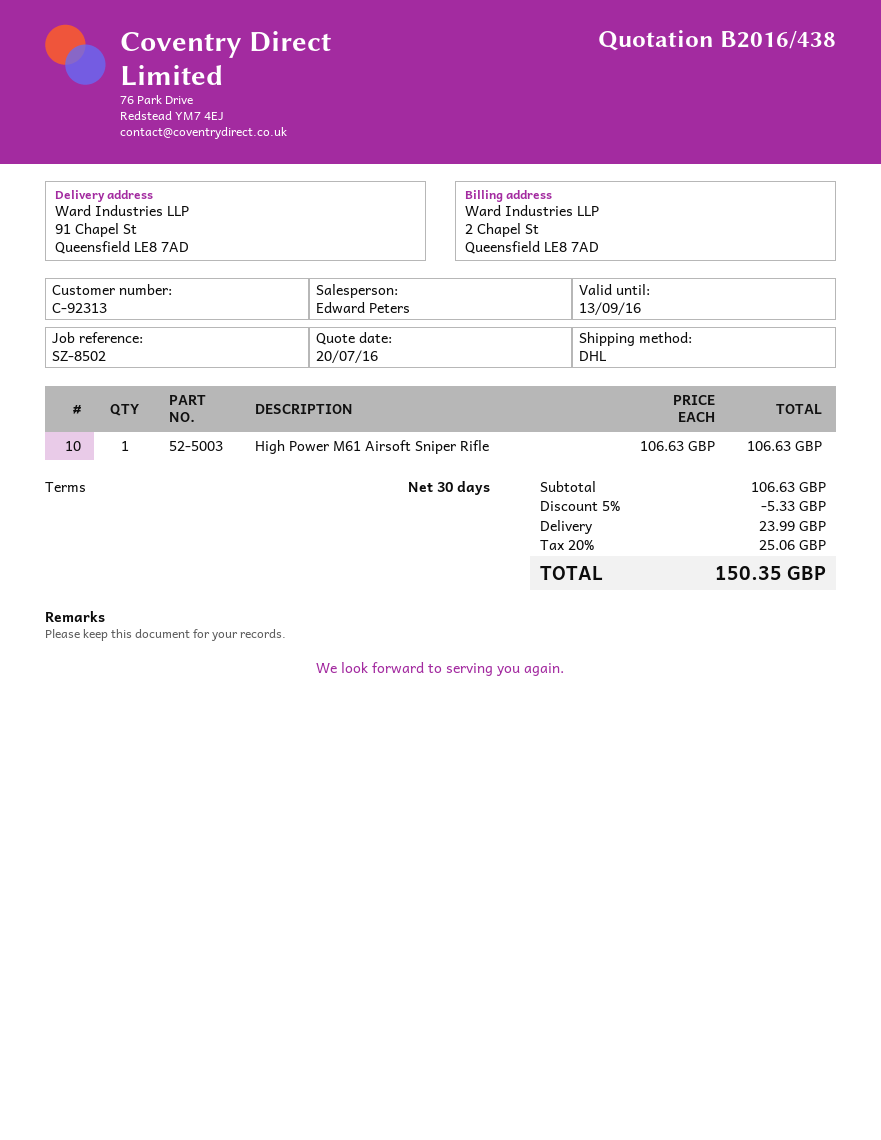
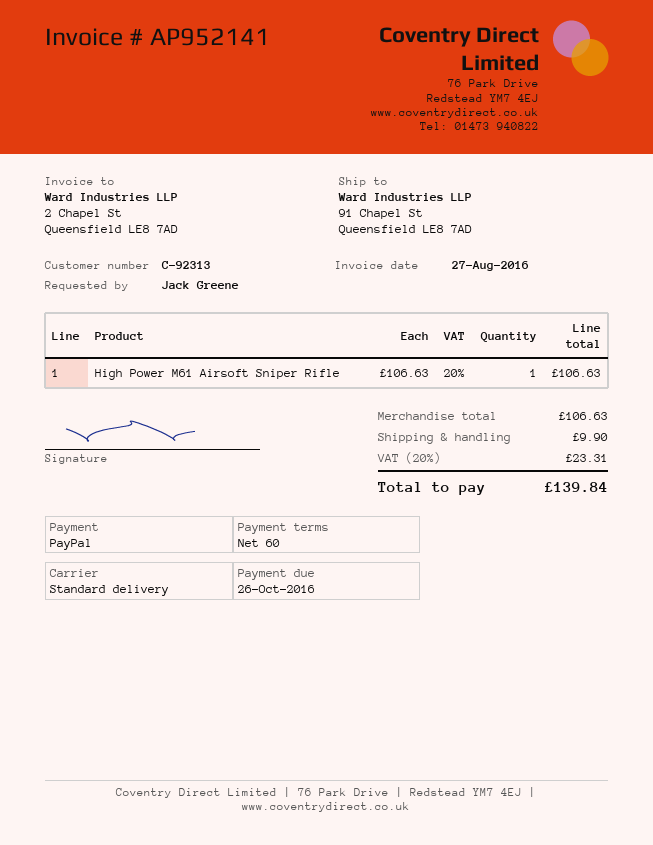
payment terms: 30 days -> 60 days
shipping method: DHL -> standard
discount: 5% = 5.33 -> none
shipping: 23.99 -> 9.90
tax: 20% = 25.06 -> 20% = 23.31
total: 150.35 -> 139.84

